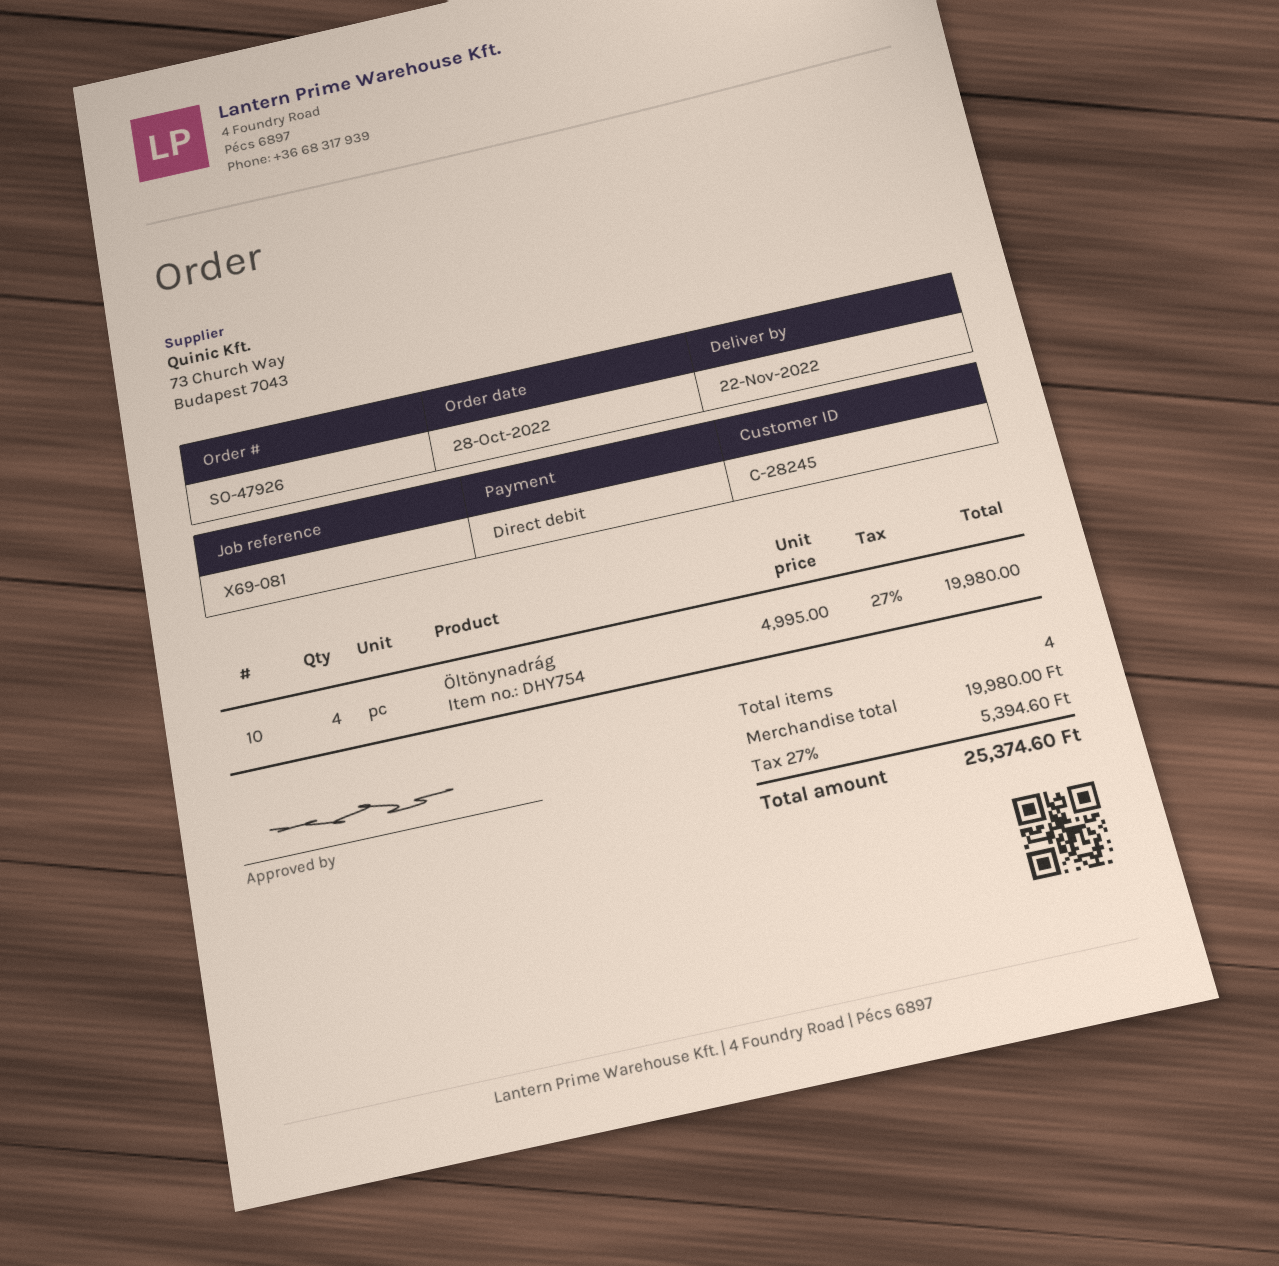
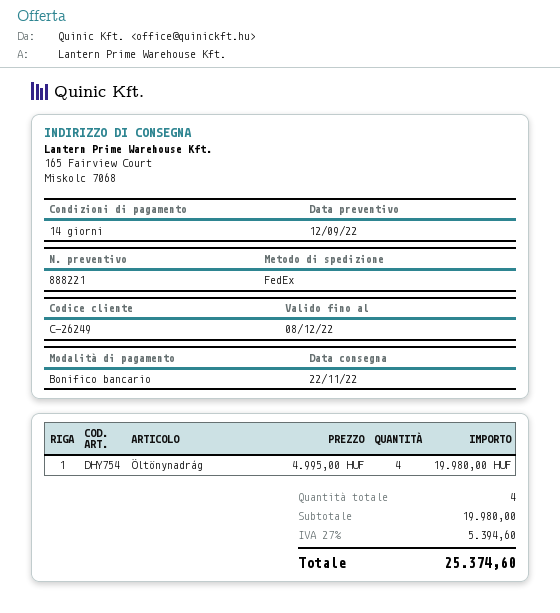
customer number: C-28245 -> C-26249
payment method: direct debit -> bank transfer

